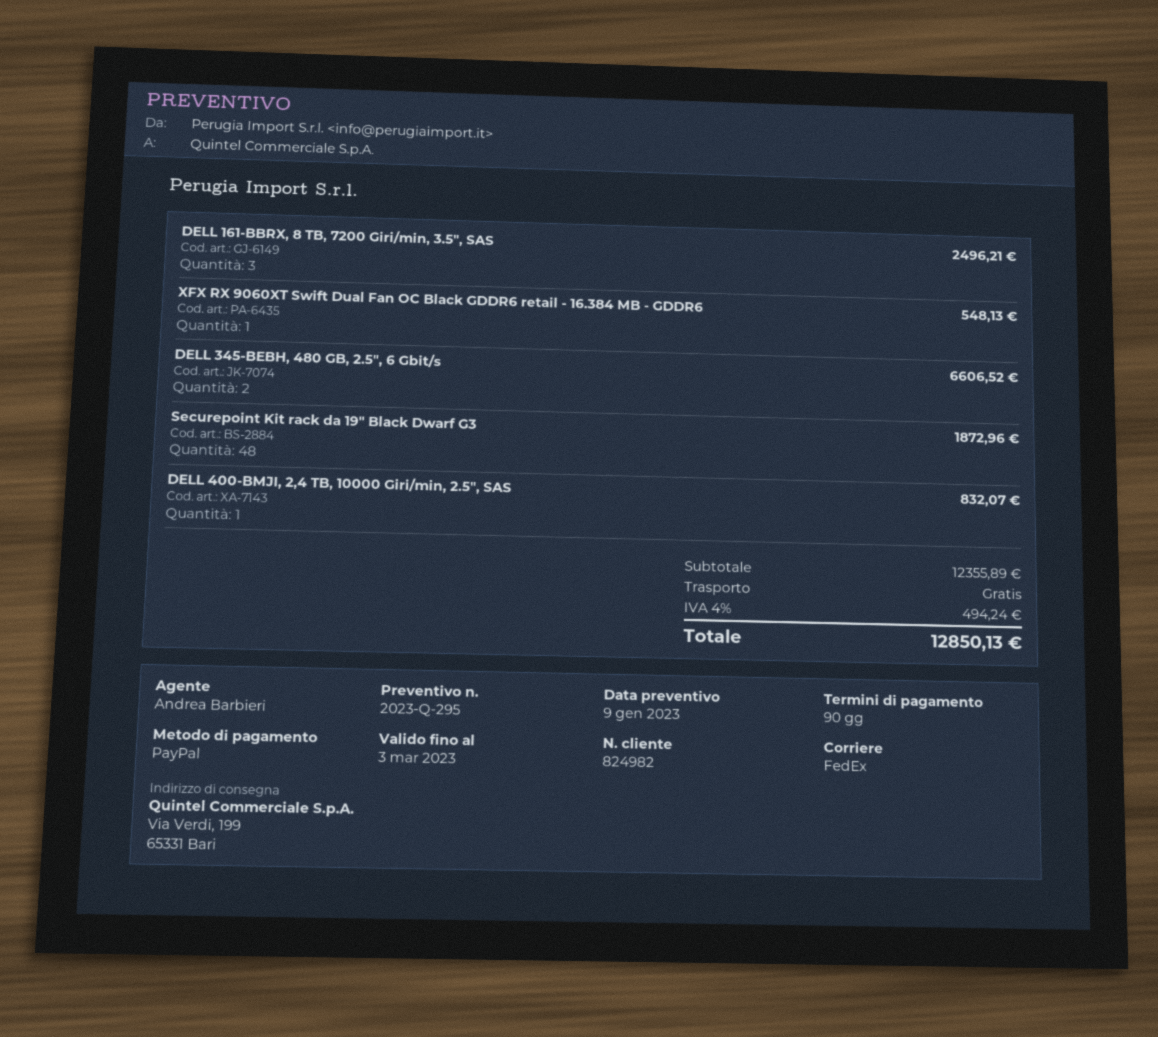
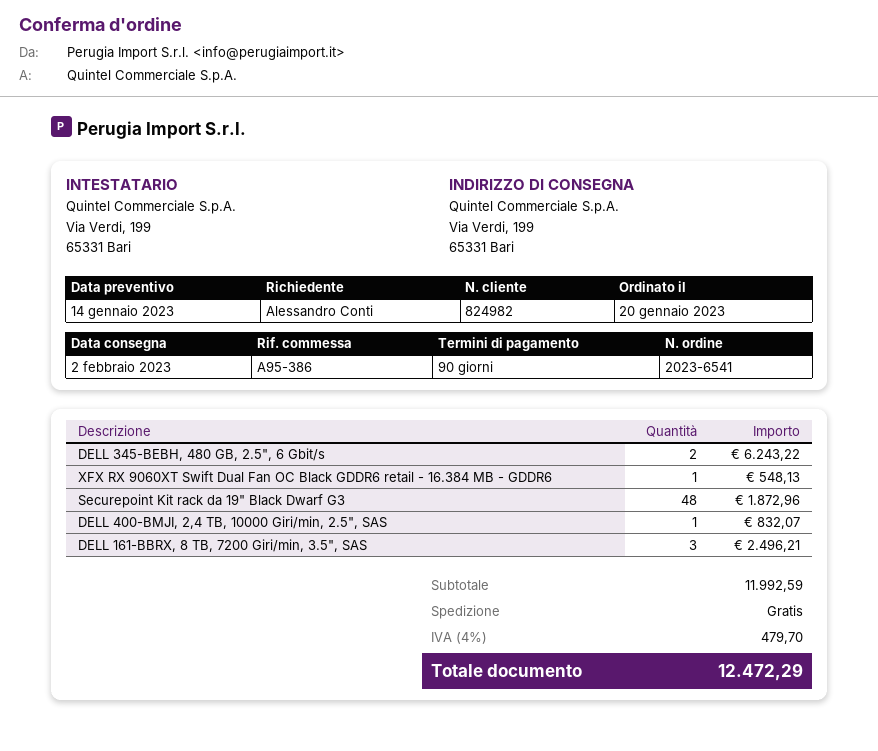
quote date: 2023-01-09 -> 2023-01-14
DELL 345-BEBH, 480 GB, 2.5", 6 Gbit/s: 2 for 6606.52 -> 2 for 6243.22
subtotal: 12355.89 -> 11992.59
tax: 4% = 494.24 -> 4% = 479.70
total: 12850.13 -> 12472.29

